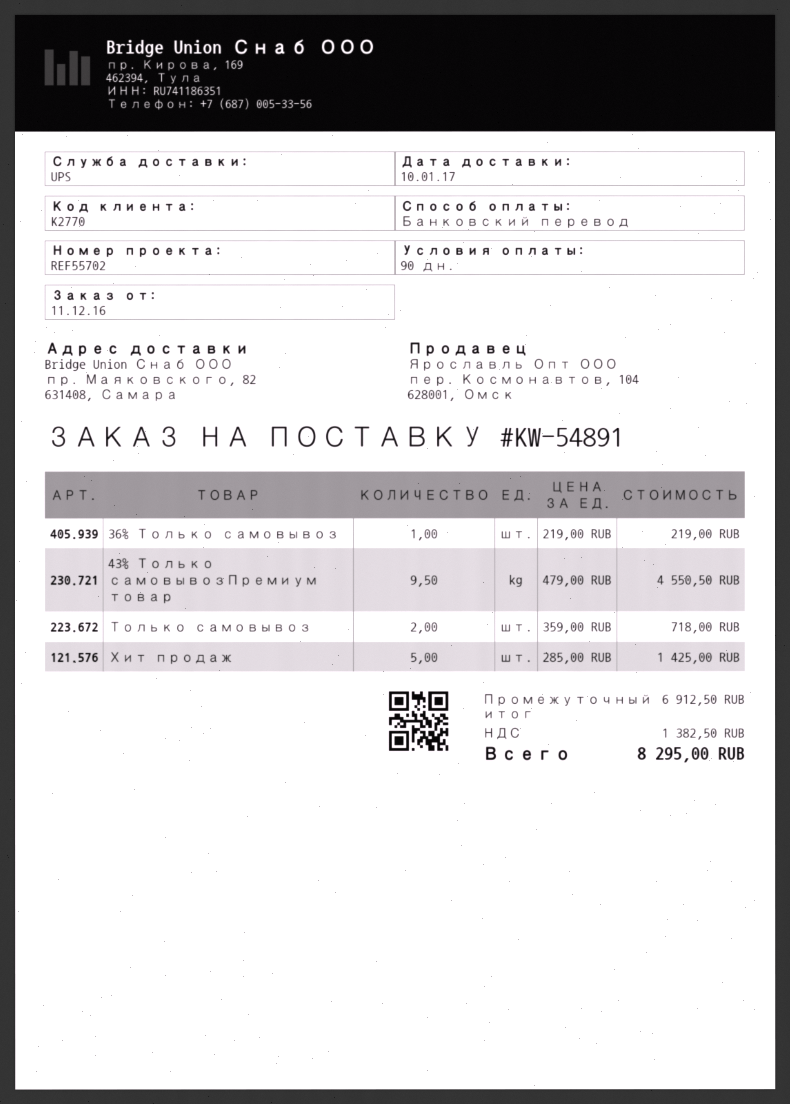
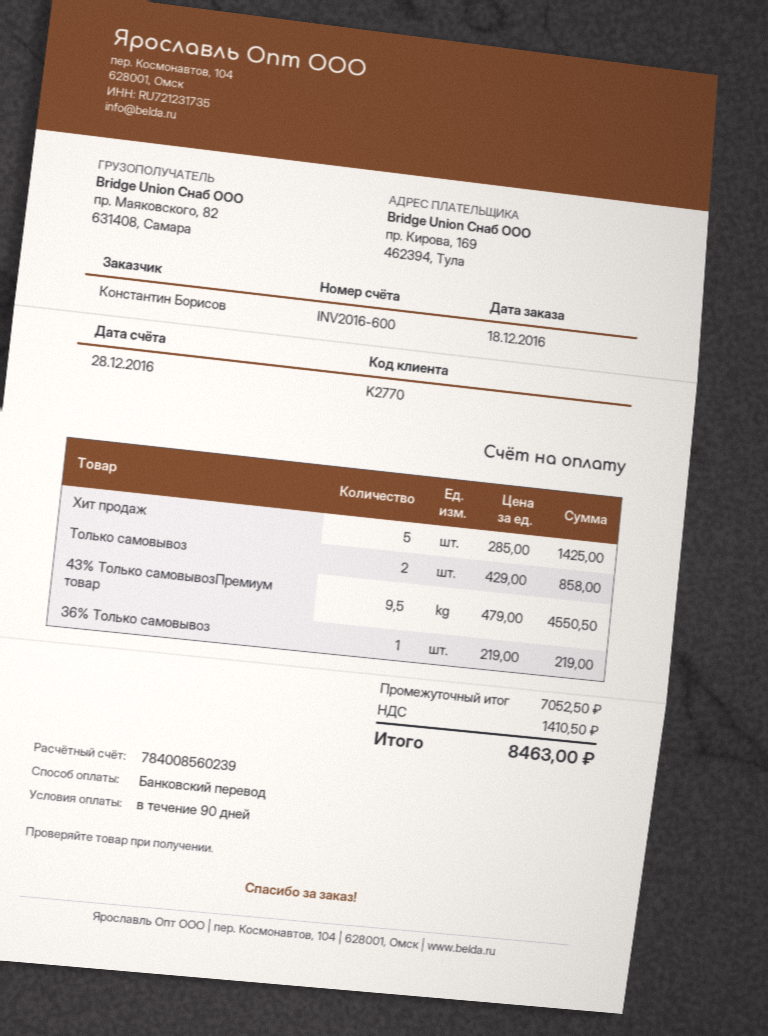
order date: 2016-12-11 -> 2016-12-18
Только самовывоз: 2 x 359.00 = 718.00 -> 2 x 429.00 = 858.00
subtotal: 6912.50 -> 7052.50
tax: 1382.50 -> 1410.50
total: 8295.00 -> 8463.00

